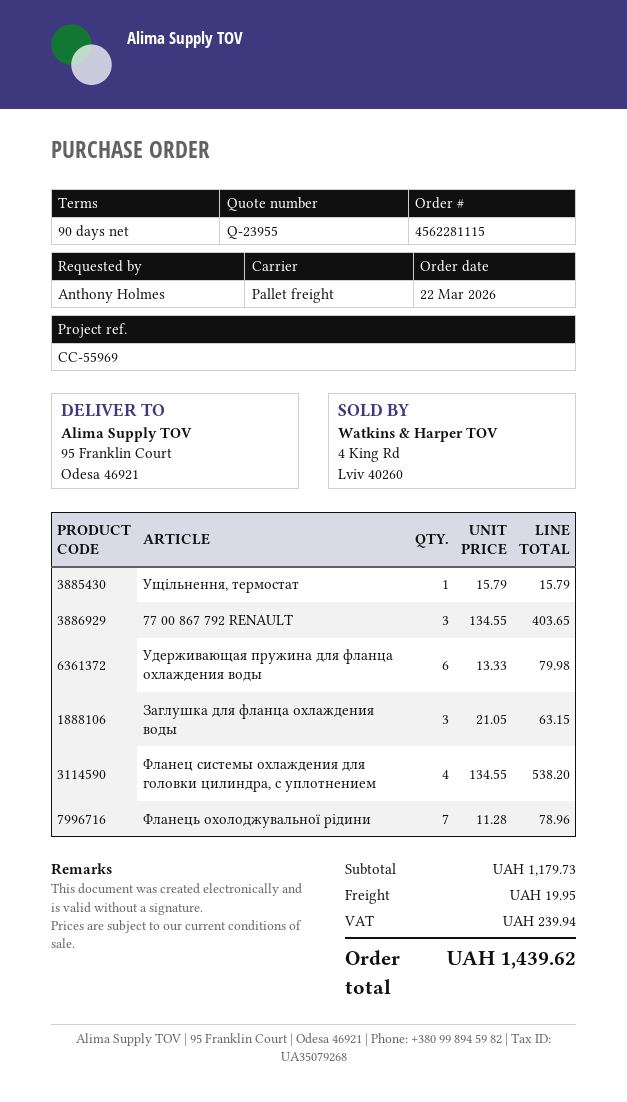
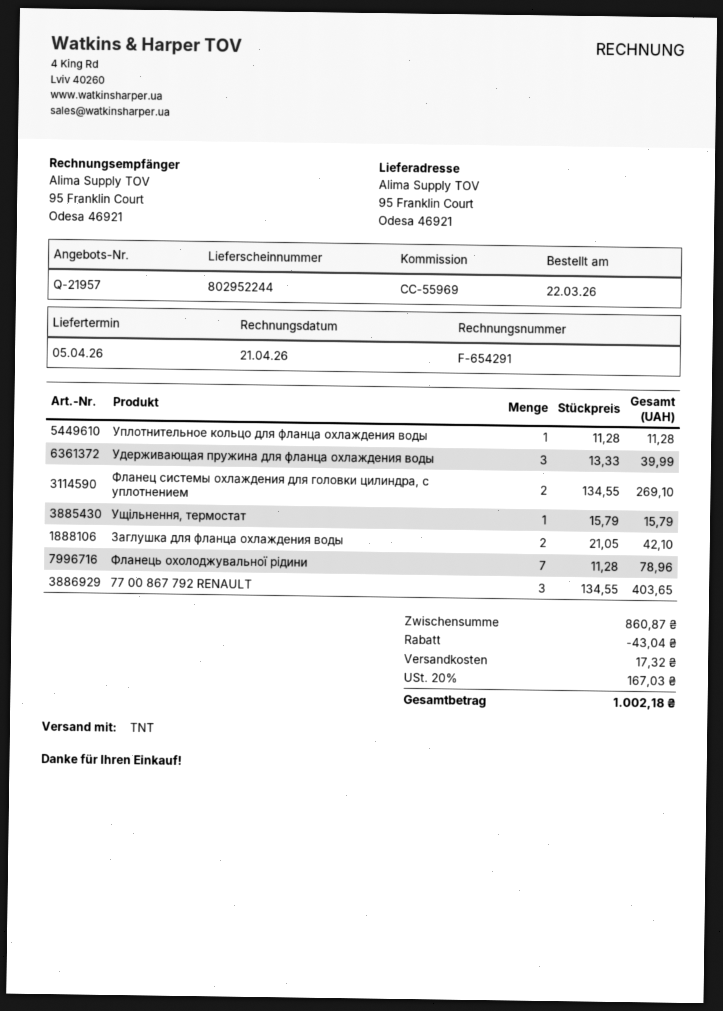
quote number: Q-23955 -> Q-21957
shipping method: pallet freight -> TNT
Удерживающая пружина для фланца охлаждения воды: 6 x 13.33 = 79.98 -> 3 x 13.33 = 39.99
Заглушка для фланца охлаждения воды: 3 x 21.05 = 63.15 -> 2 x 21.05 = 42.10
Фланец системы охлаждения для головки цилиндра, с уплотнением: 4 x 134.55 = 538.20 -> 2 x 134.55 = 269.10
Уплотнительное кольцо для фланца охлаждения воды: none -> 1 x 11.28 = 11.28
subtotal: 1179.73 -> 860.87
discount: none -> 43.04
shipping: 19.95 -> 17.32
tax: 239.94 -> 167.03
total: 1439.62 -> 1002.18

